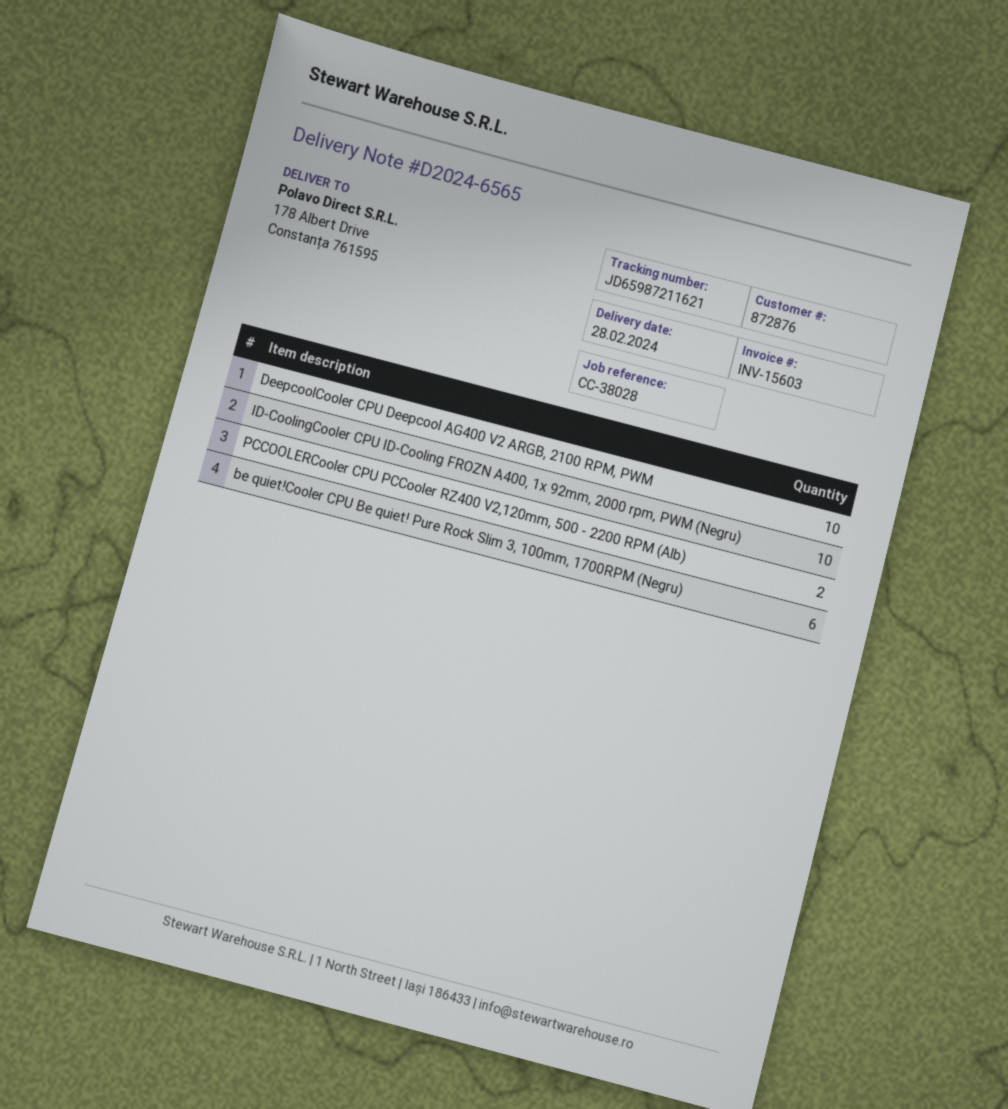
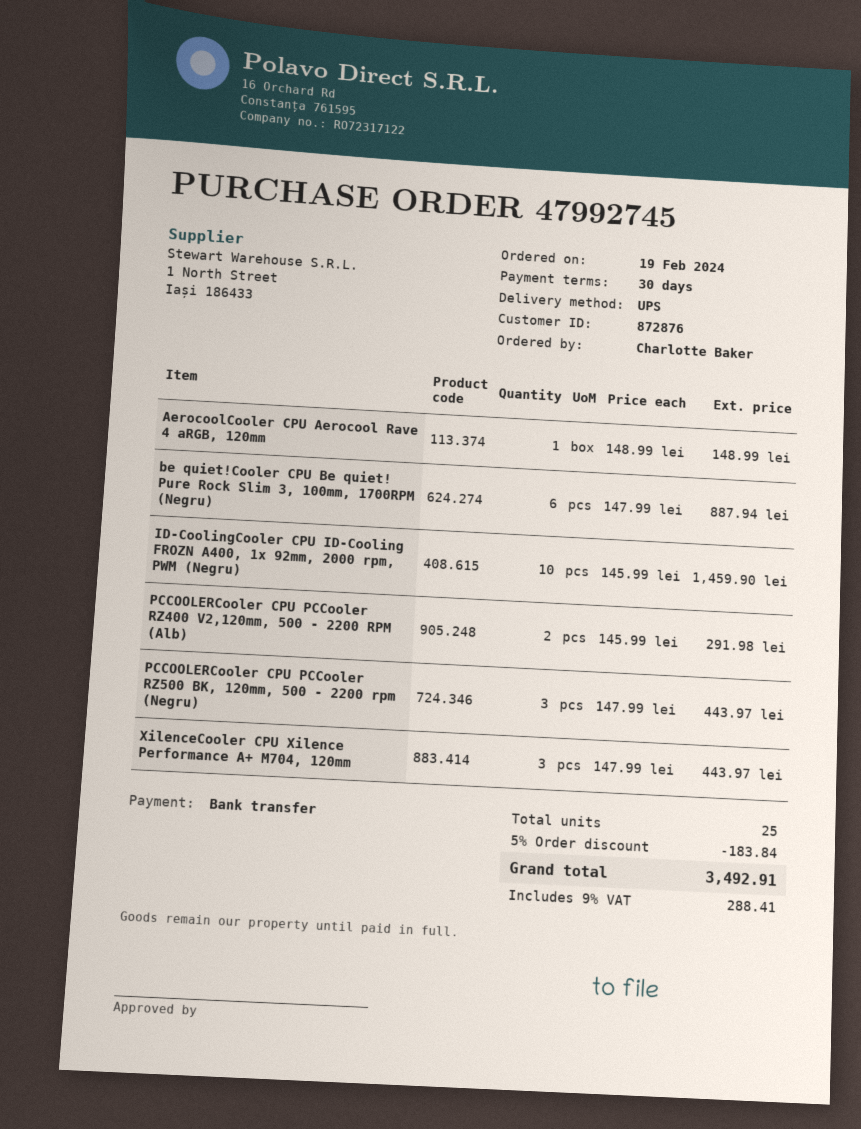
DeepcoolCooler CPU Deepcool AG400 V2 ARGB, 2100 RPM, PWM: 10 -> none
AerocoolCooler CPU Aerocool Rave 4 aRGB, 120mm: none -> 1
PCCOOLERCooler CPU PCCooler RZ500 BK, 120mm, 500 - 2200 rpm (Negru): none -> 3
XilenceCooler CPU Xilence Performance A+ M704, 120mm: none -> 3

